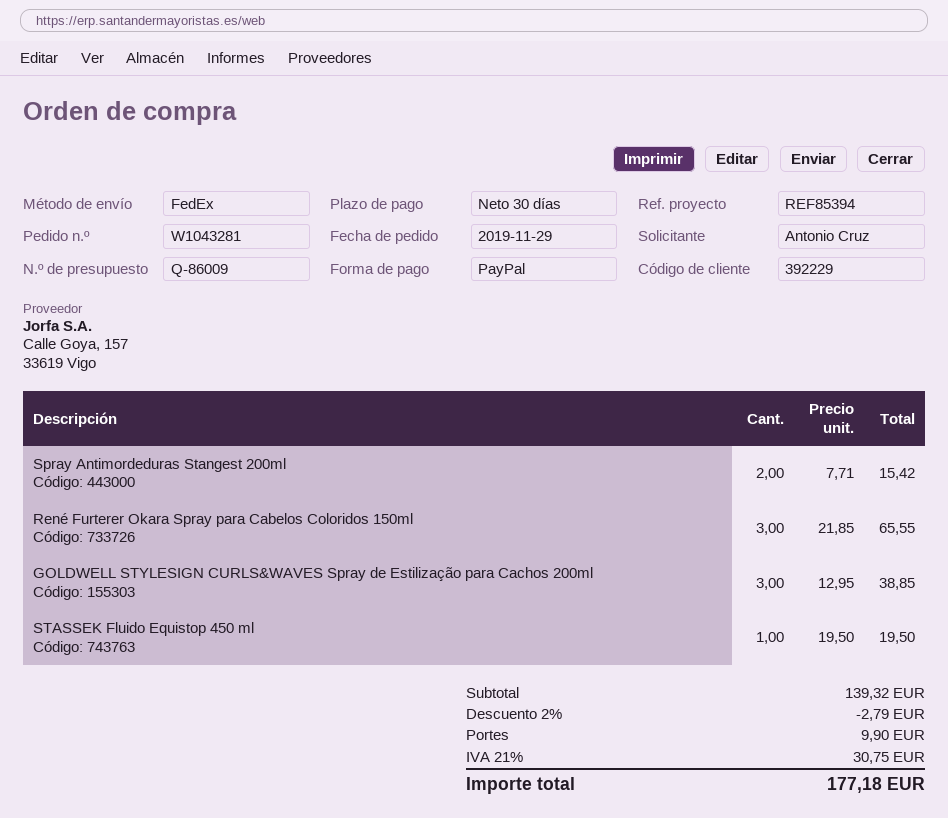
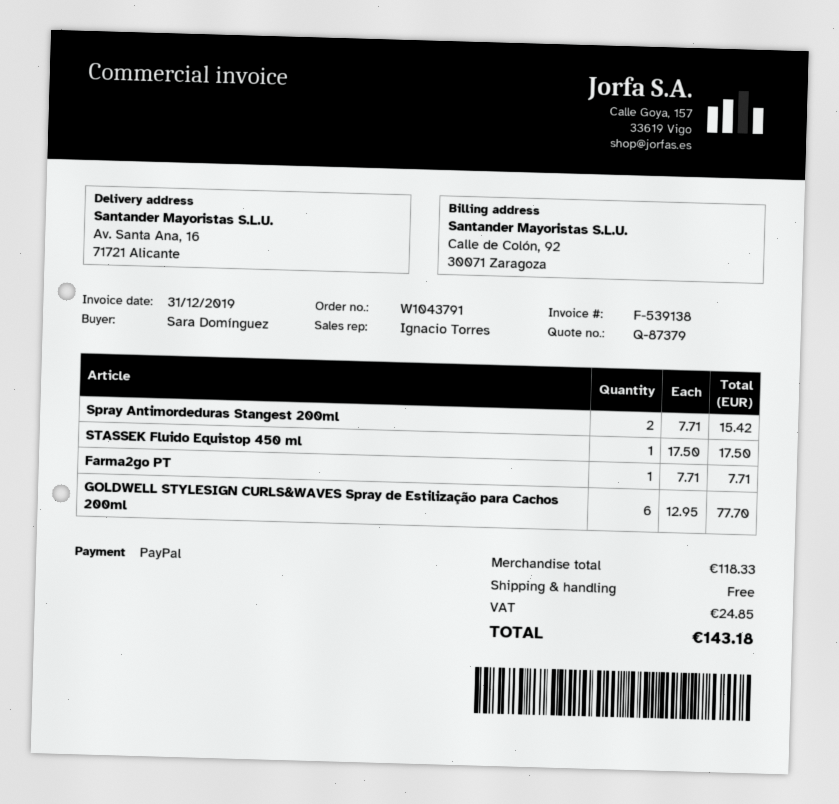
quote number: Q-86009 -> Q-87379
order number: W1043281 -> W1043791
ordered by: Antonio Cruz -> Sara Domínguez
René Furterer Okara Spray para Cabelos Coloridos 150ml: 3 x 21.85 = 65.55 -> none
GOLDWELL STYLESIGN CURLS&WAVES Spray de Estilização para Cachos 200ml: 3 x 12.95 = 38.85 -> 6 x 12.95 = 77.70
STASSEK Fluido Equistop 450 ml: 1 x 19.50 = 19.50 -> 1 x 17.50 = 17.50
Farma2go PT: none -> 1 x 7.71 = 7.71
subtotal: 139.32 -> 118.33
discount: 2% = 2.79 -> none
shipping: 9.90 -> 0.00
tax: 30.75 -> 24.85
total: 177.18 -> 143.18

